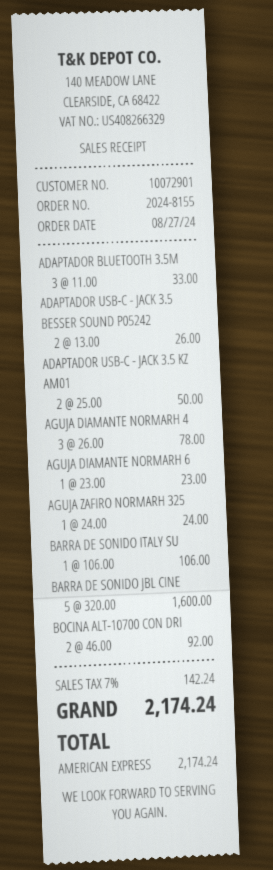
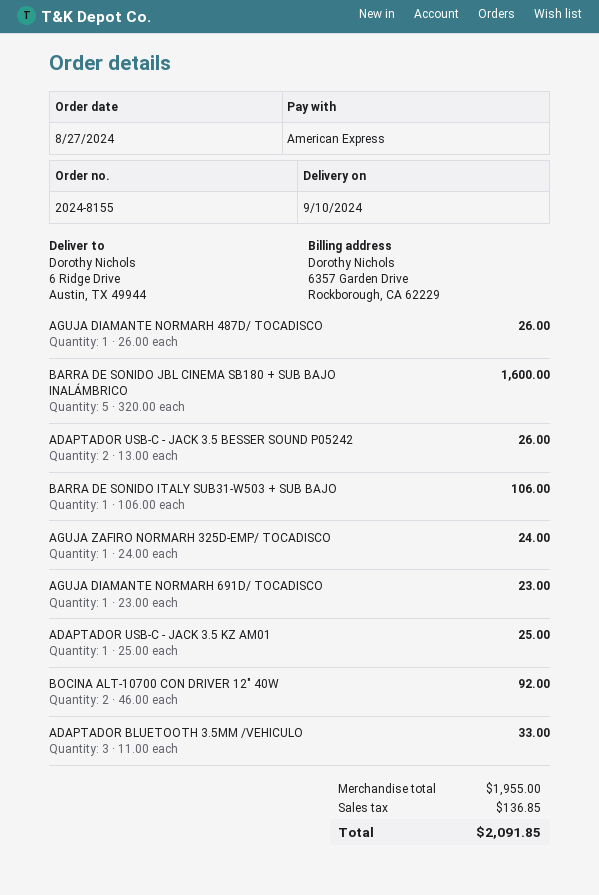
ADAPTADOR USB-C - JACK 3.5 KZ AM01: 2 x 25.00 = 50.00 -> 1 x 25.00 = 25.00
AGUJA DIAMANTE NORMARH 4: 3 x 26.00 = 78.00 -> 1 x 26.00 = 26.00
tax: 142.24 -> 136.85
total: 2174.24 -> 2091.85

